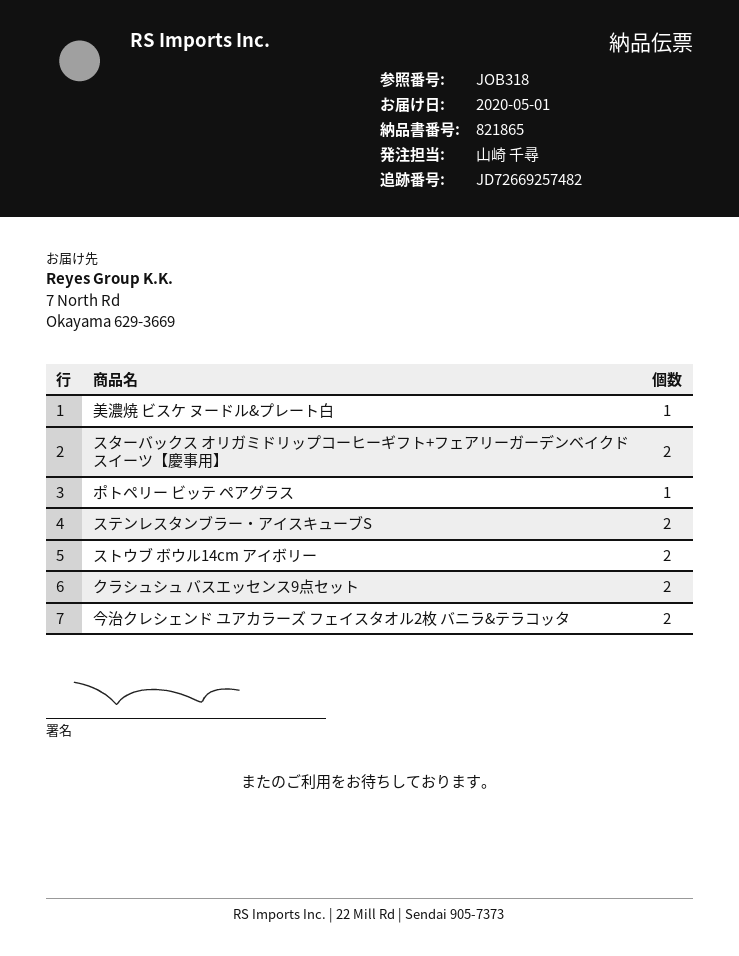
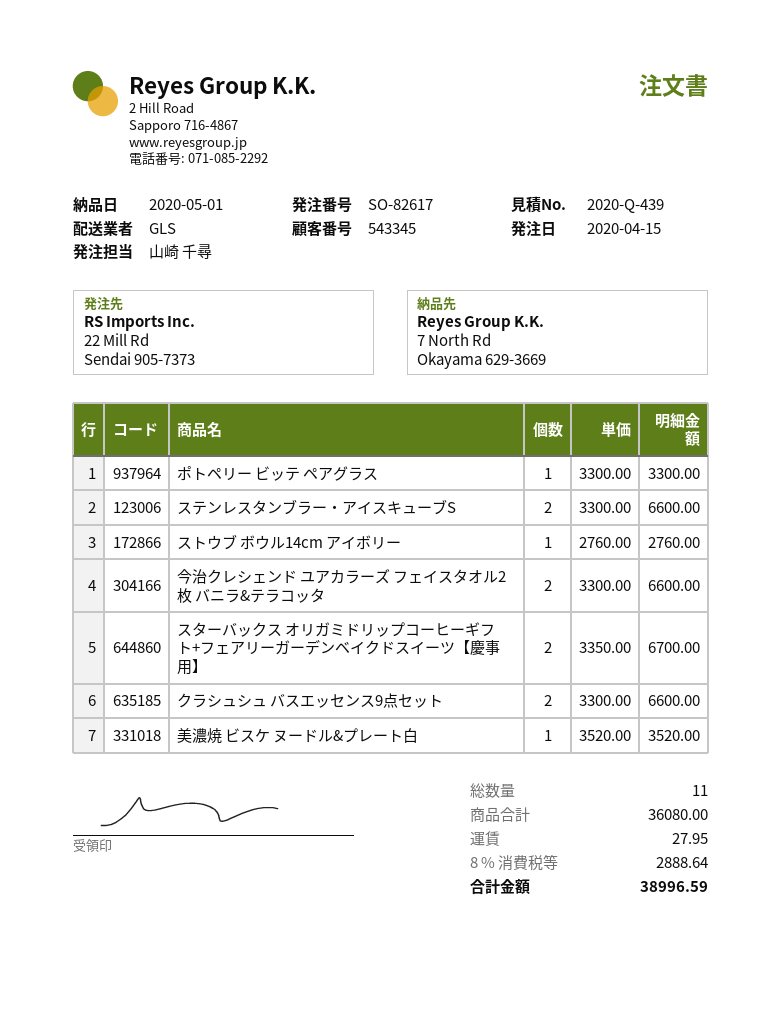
ストウブ ボウル14cm アイボリー: 2 -> 1

